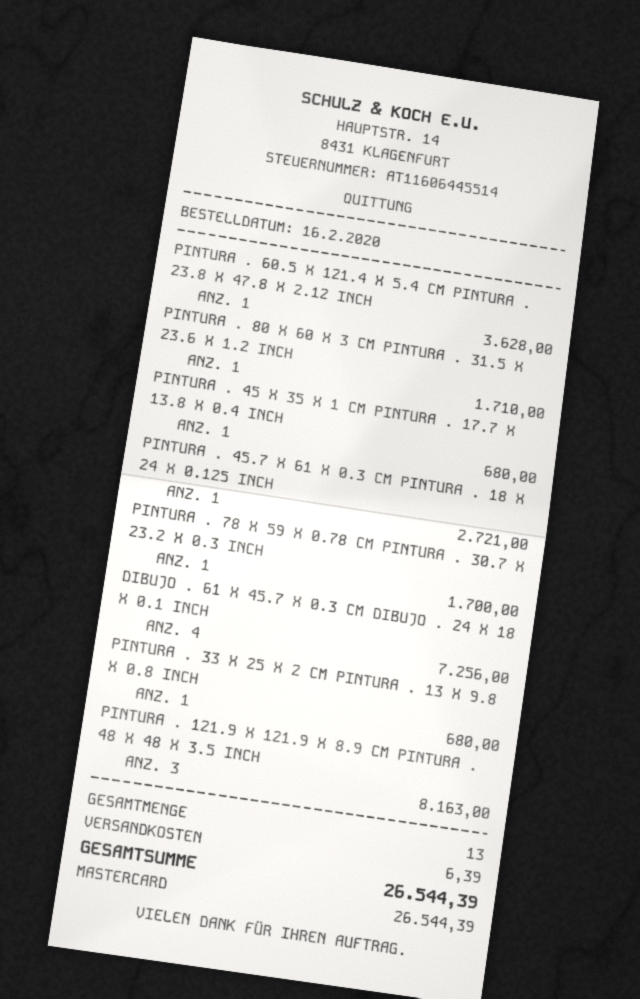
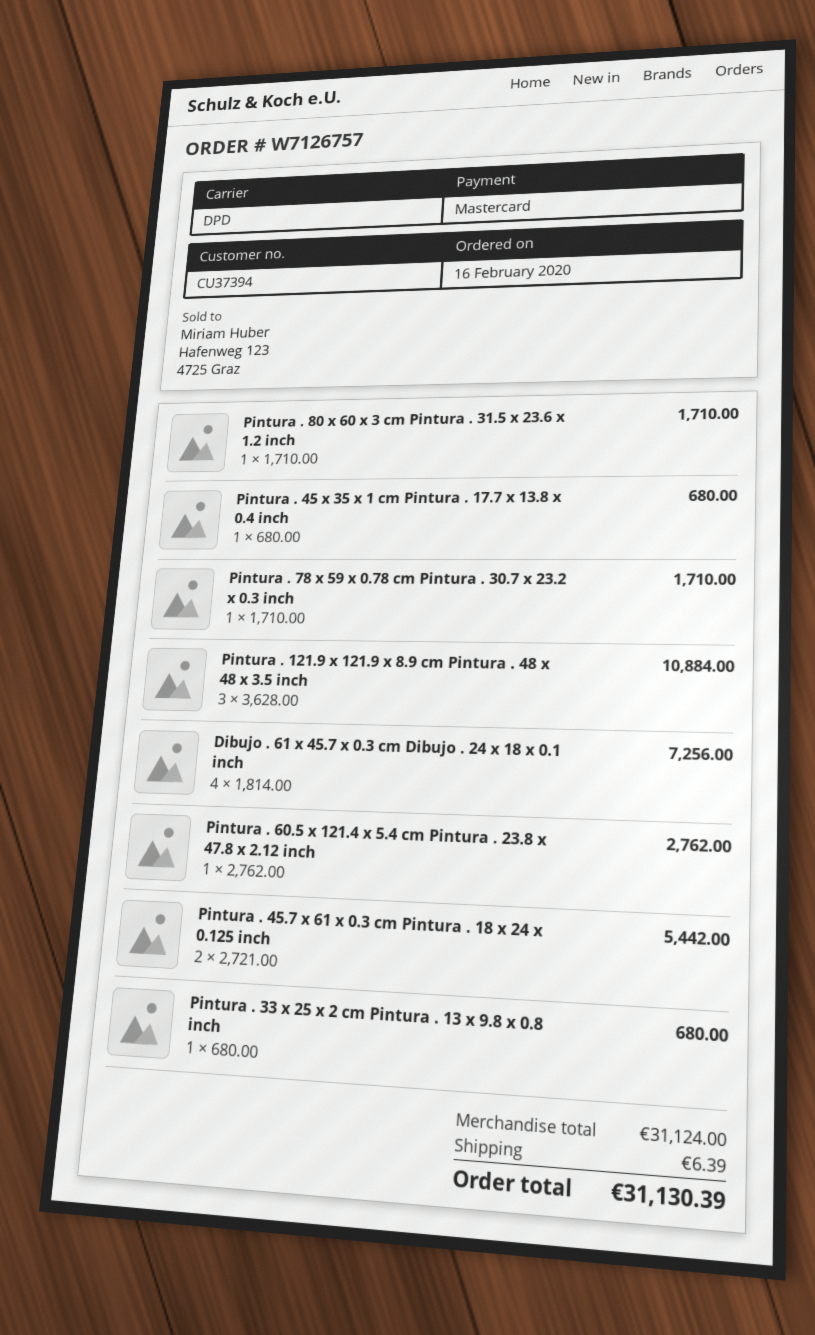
PINTURA . 60.5 X 121.4 X 5.4 CM PINTURA . 23.8 X 47.8 X 2.12 INCH: 1 for 3628.00 -> 1 for 2762.00
PINTURA . 45.7 X 61 X 0.3 CM PINTURA . 18 X 24 X 0.125 INCH: 1 for 2721.00 -> 2 for 5442.00
PINTURA . 78 X 59 X 0.78 CM PINTURA . 30.7 X 23.2 X 0.3 INCH: 1 for 1700.00 -> 1 for 1710.00
PINTURA . 121.9 X 121.9 X 8.9 CM PINTURA . 48 X 48 X 3.5 INCH: 3 for 8163.00 -> 3 for 10884.00
total: 26544.39 -> 31130.39

